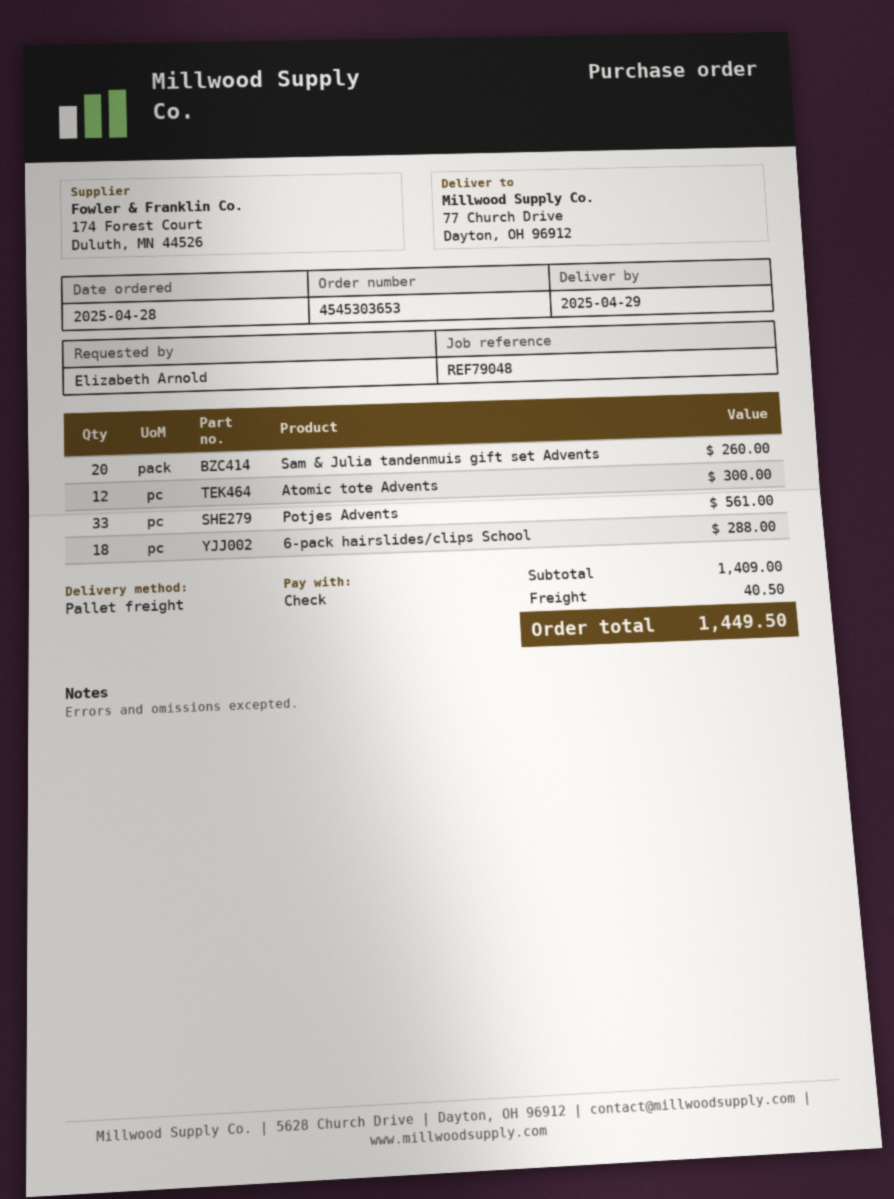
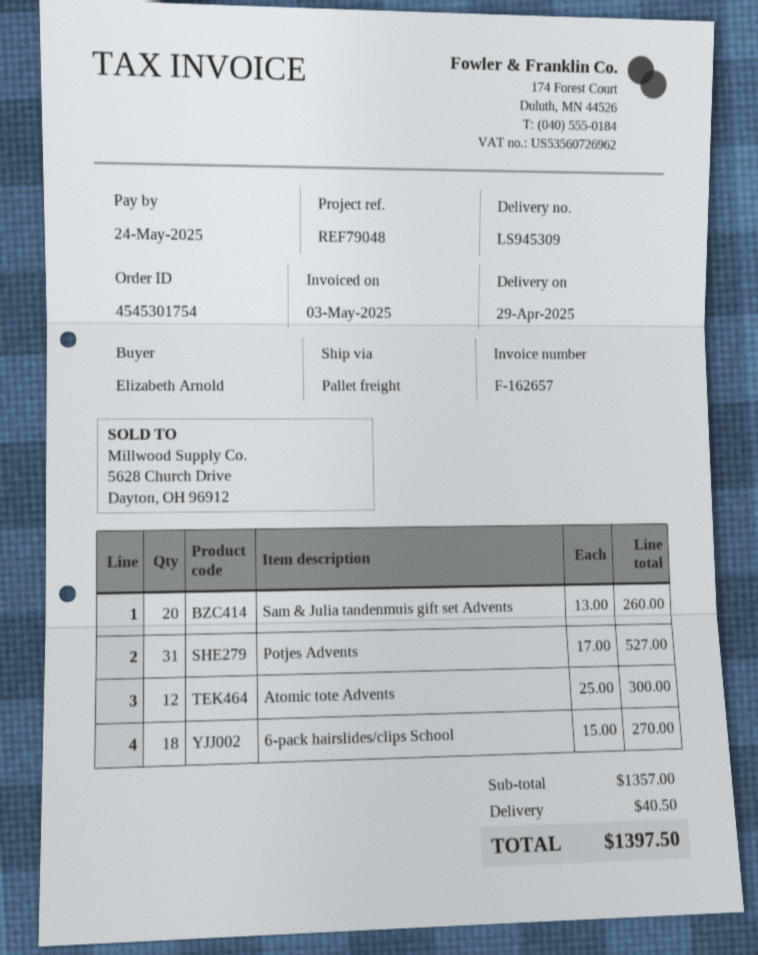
order number: 4545303653 -> 4545301754
Potjes Advents: 33 for 561.00 -> 31 for 527.00
6-pack hairslides/clips School: 18 for 288.00 -> 18 for 270.00
subtotal: 1409.00 -> 1357.00
total: 1449.50 -> 1397.50

